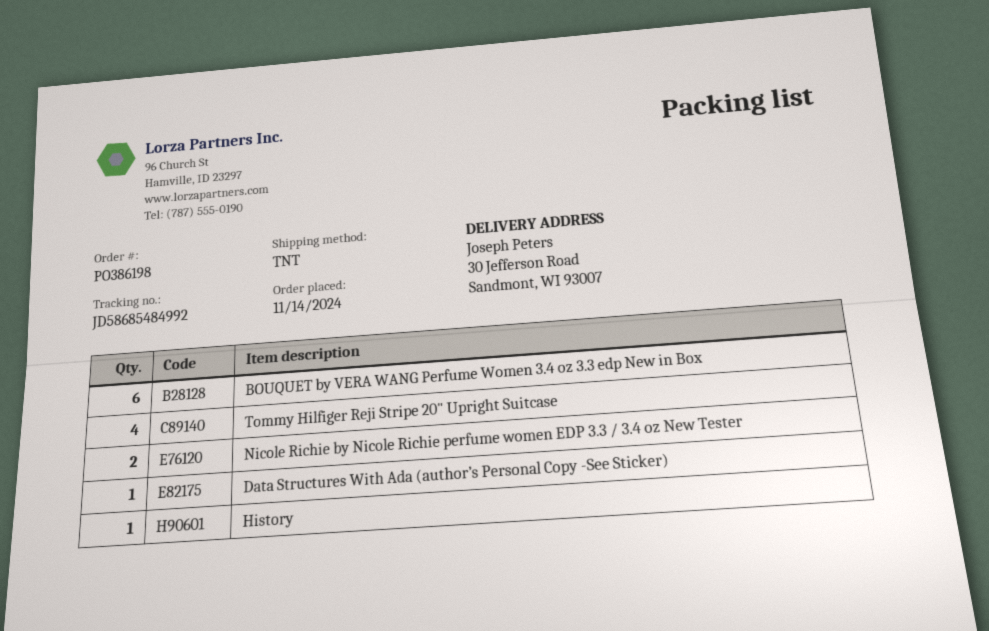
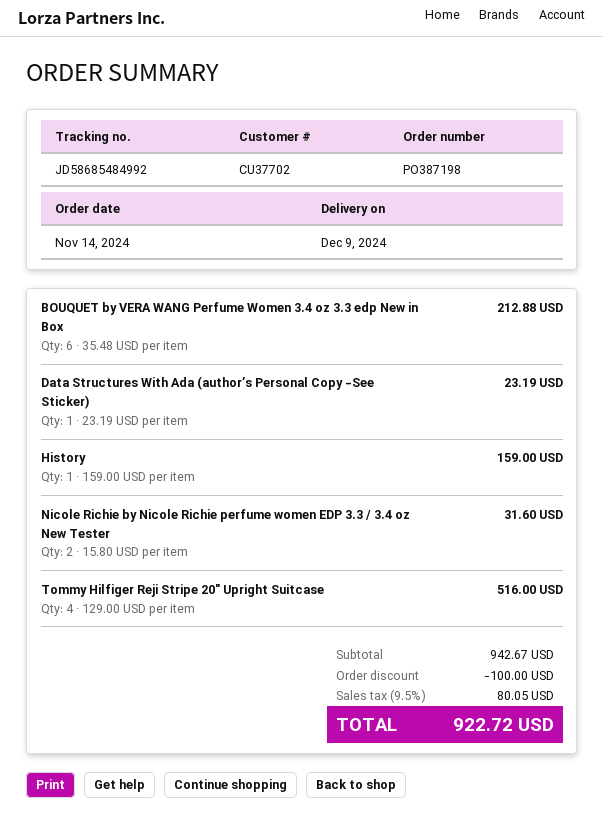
order number: PO386198 -> PO387198

